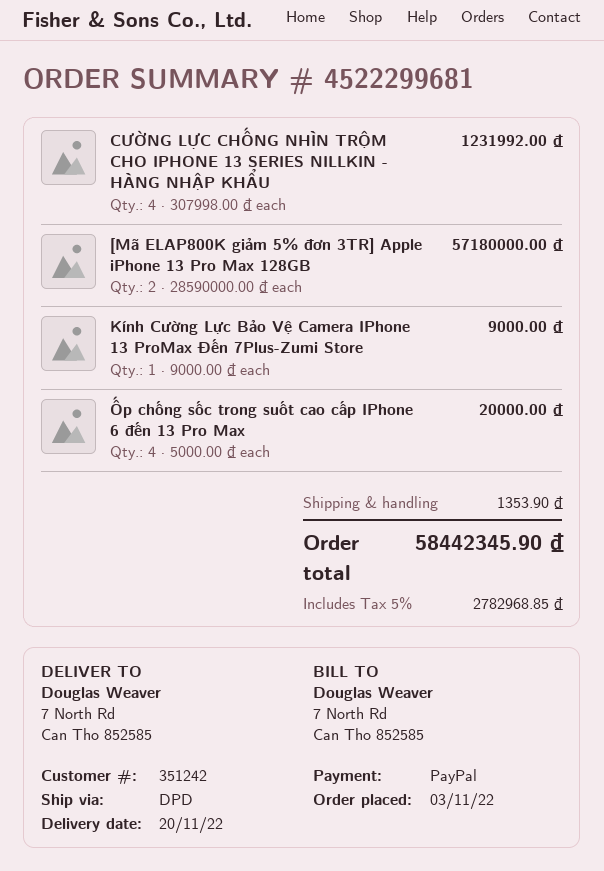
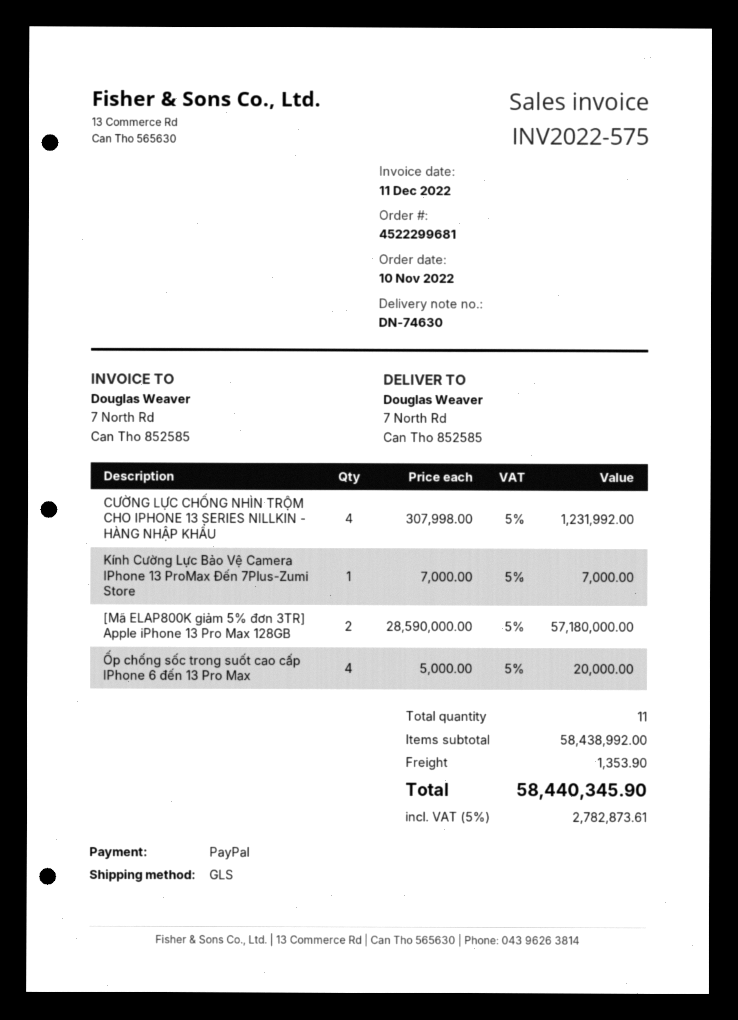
order date: 2022-11-03 -> 2022-11-10
shipping method: DPD -> GLS
Kính Cường Lực Bảo Vệ Camera IPhone 13 ProMax Đến 7Plus-Zumi Store: 1 x 9000.00 = 9000.00 -> 1 x 7000.00 = 7000.00
tax: 5% = 2782968.85 -> 5% = 2782873.61
total: 58442345.90 -> 58440345.90

